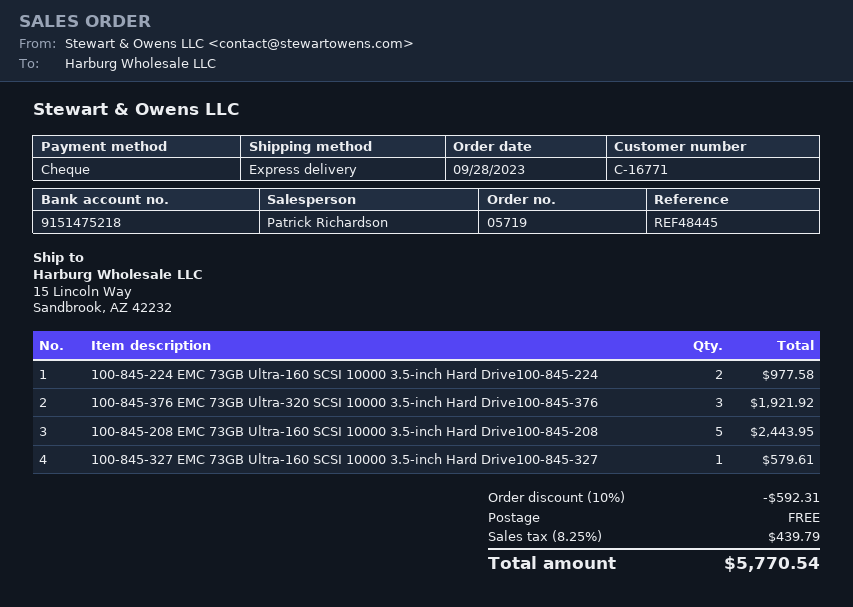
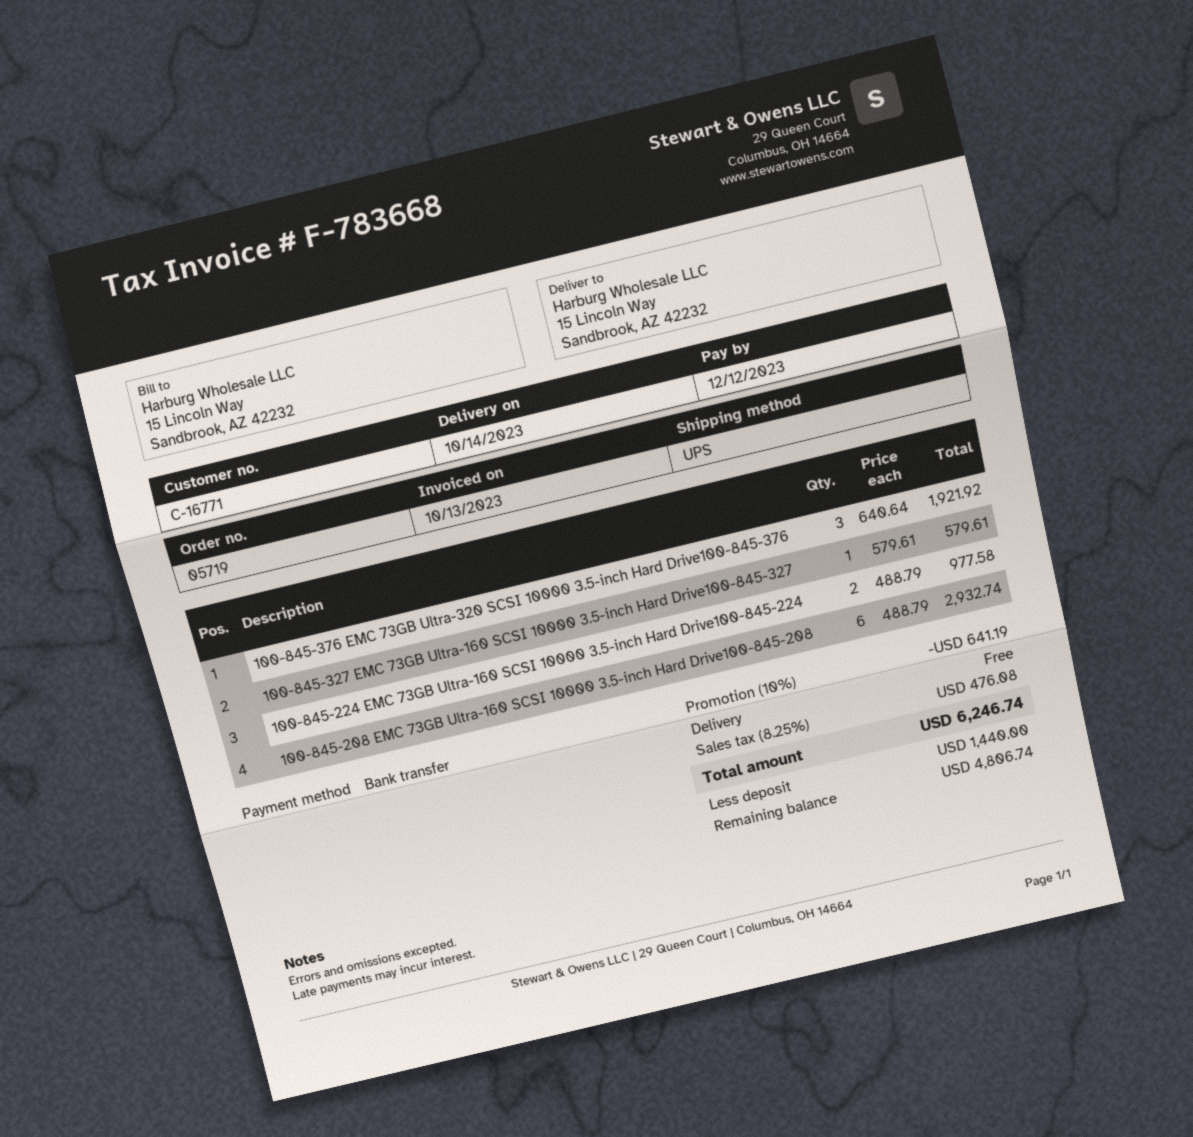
payment method: cheque -> bank transfer
shipping method: express -> UPS
100-845-208 EMC 73GB Ultra-160 SCSI 10000 3.5-inch Hard Drive100-845-208: 5 for 2443.95 -> 6 for 2932.74
discount: 10% = 592.31 -> 10% = 641.19
tax: 8.25% = 439.79 -> 8.25% = 476.08
total: 5770.54 -> 6246.74

